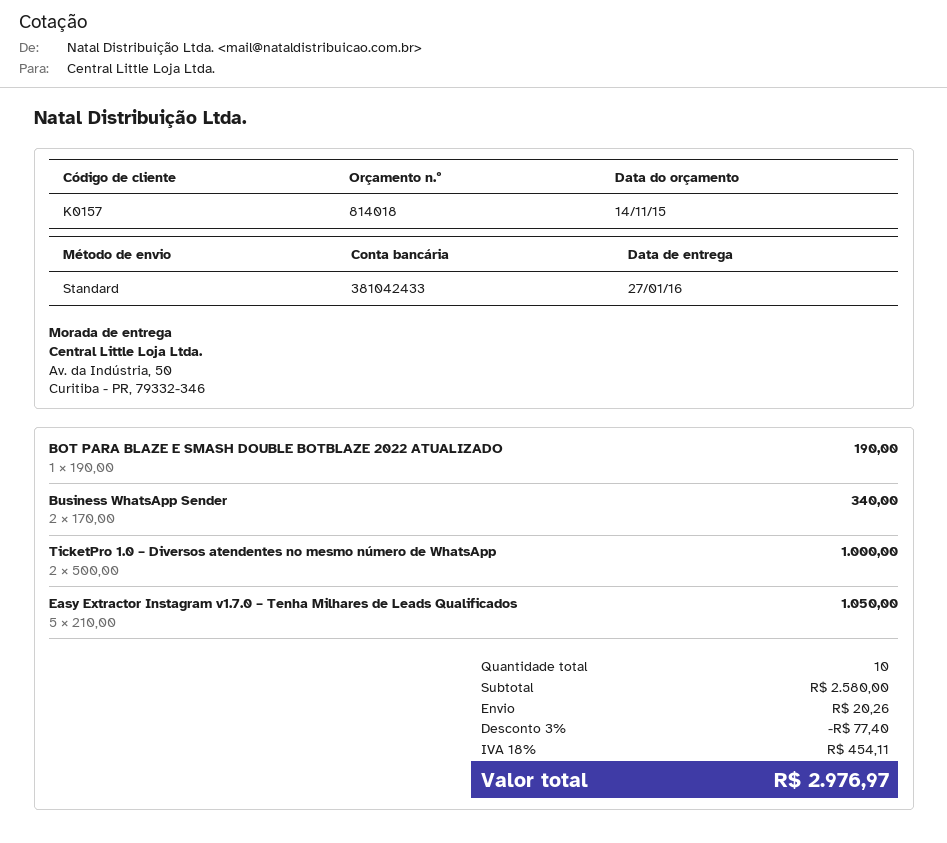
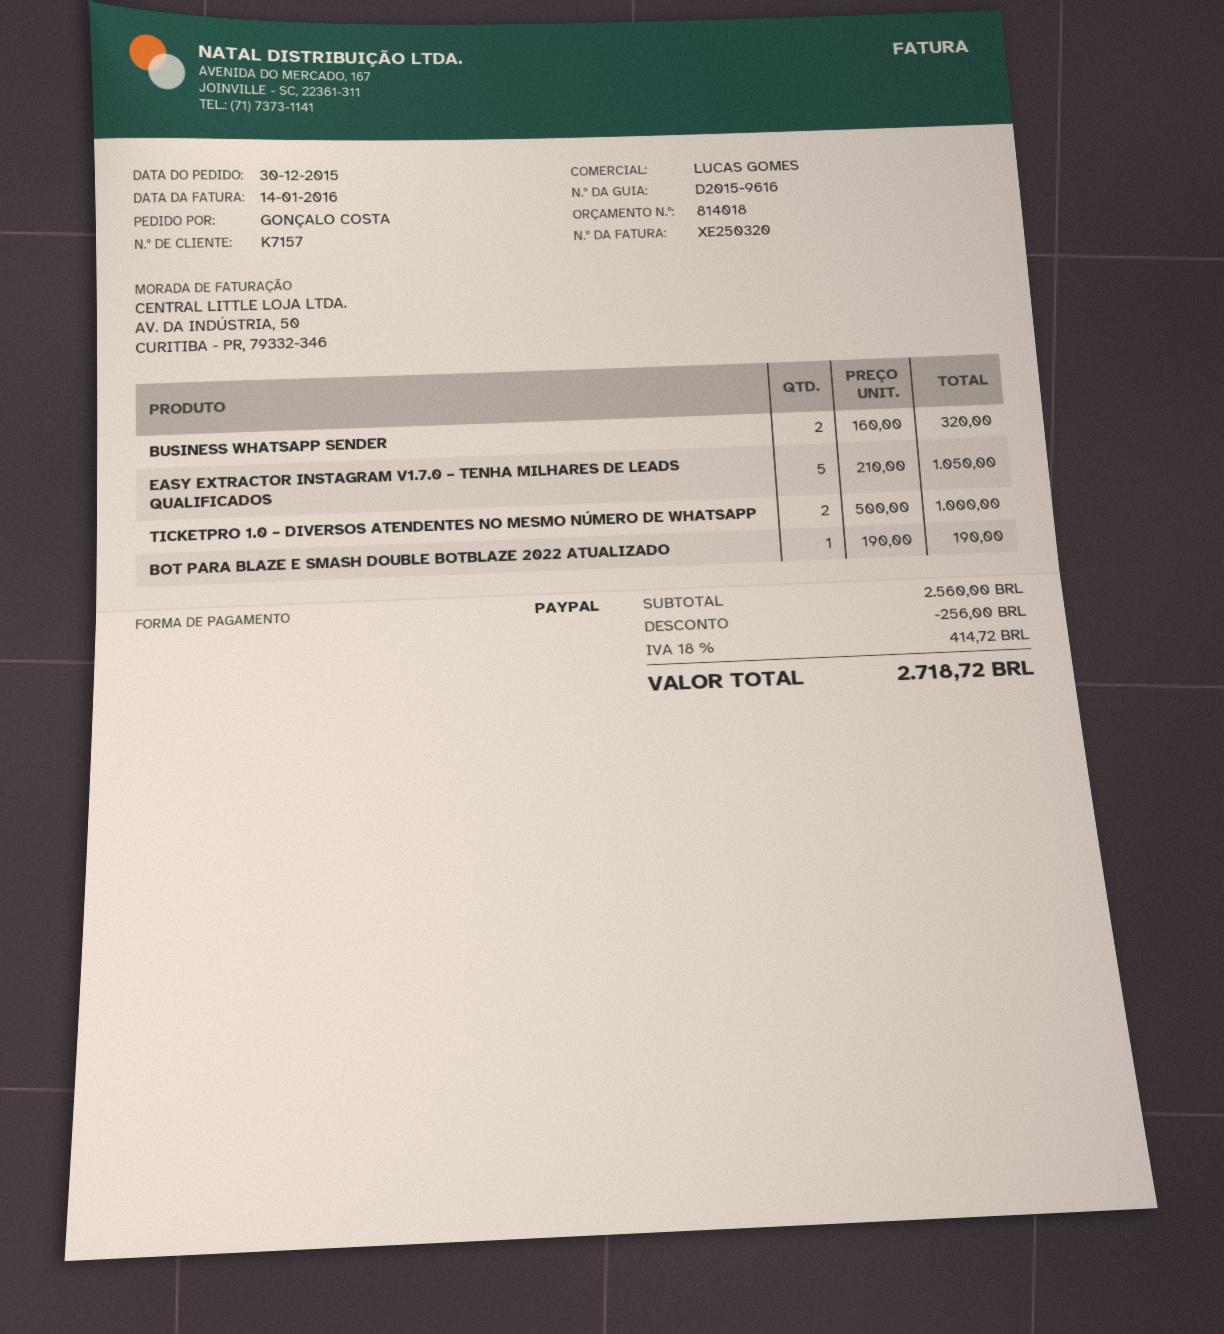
customer number: K0157 -> K7157
Business WhatsApp Sender: 2 x 170.00 = 340.00 -> 2 x 160.00 = 320.00
subtotal: 2580.00 -> 2560.00
discount: 77.40 -> 256.00
shipping: 20.26 -> none
tax: 18% = 454.11 -> 18% = 414.72
total: 2976.97 -> 2718.72

